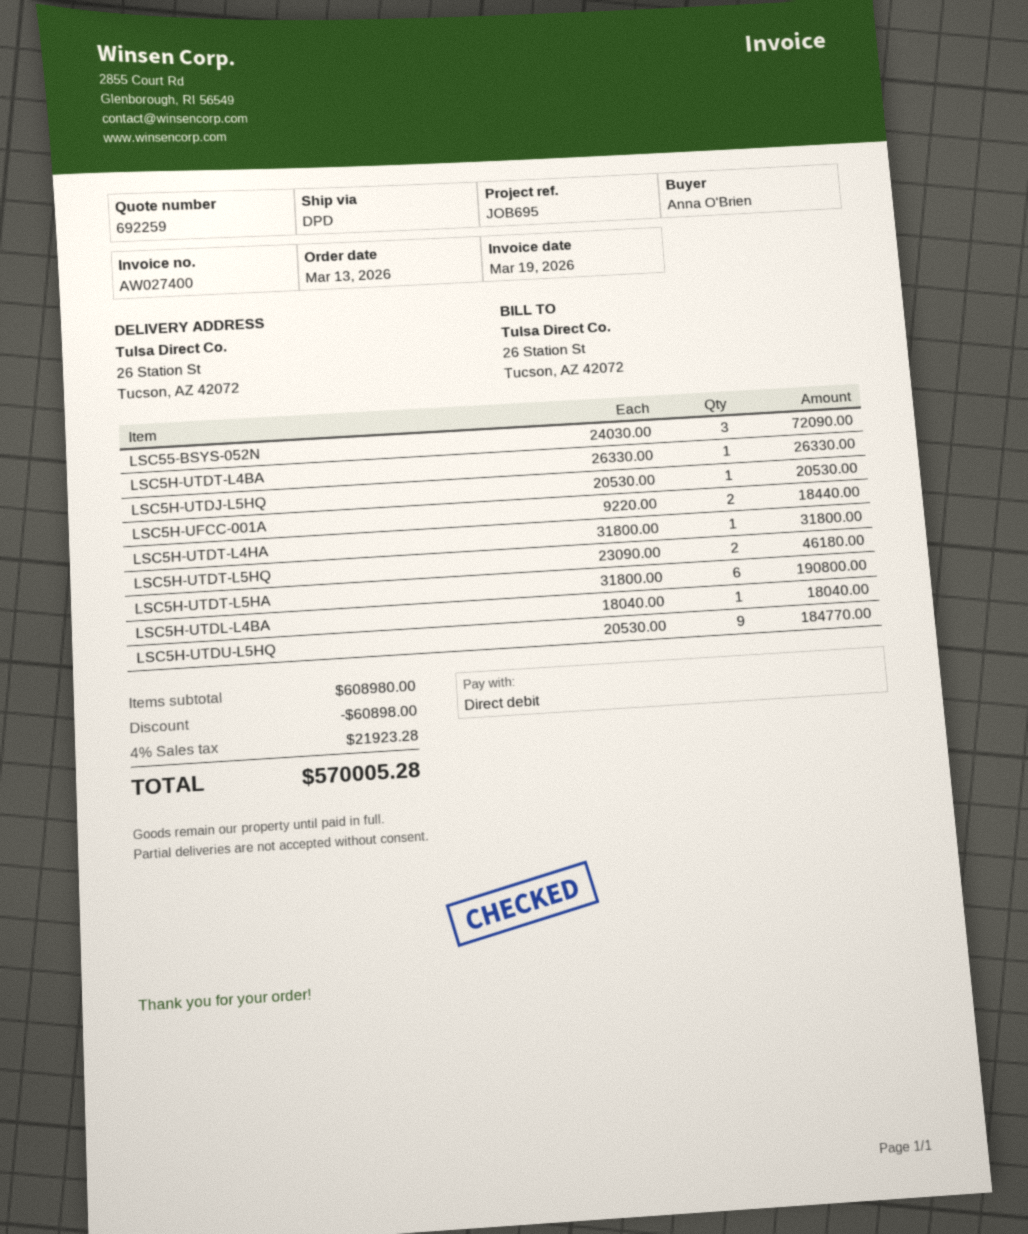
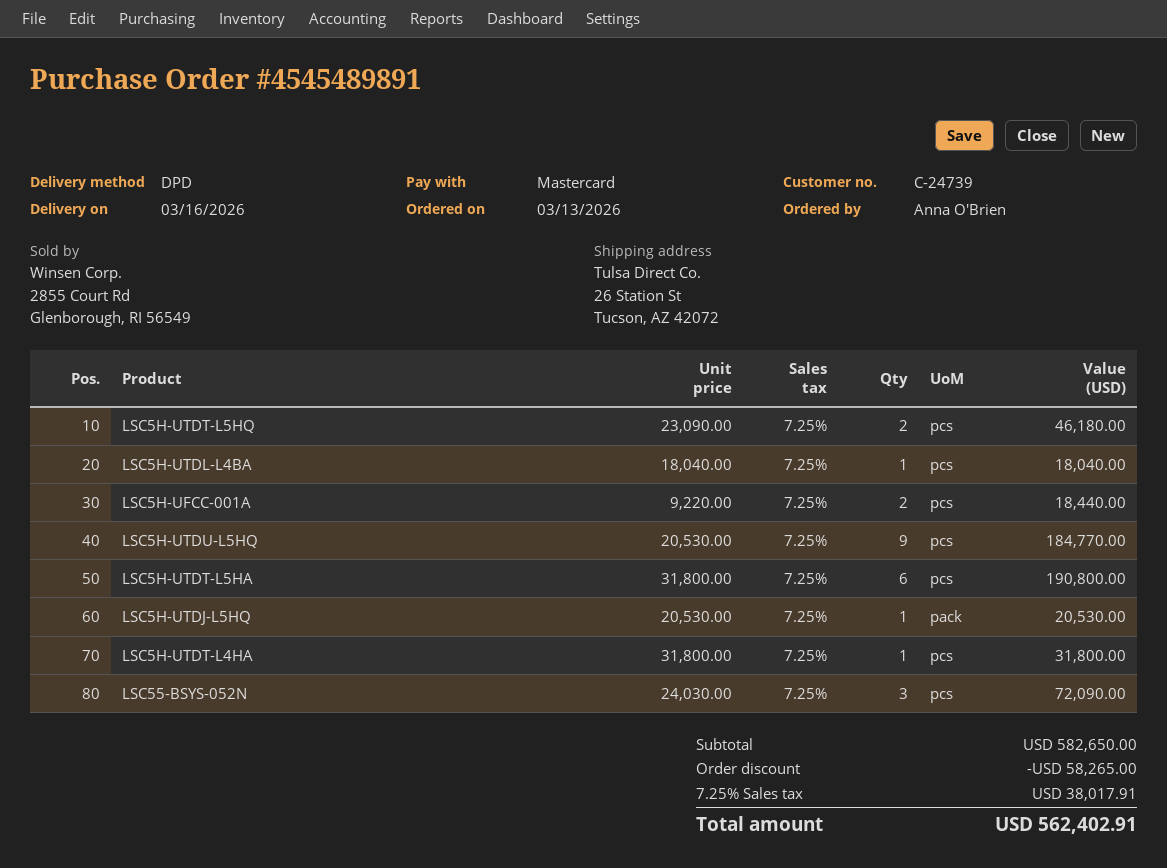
payment method: direct debit -> Mastercard
LSC5H-UTDT-L4BA: 1 x 26330.00 = 26330.00 -> none
subtotal: 608980.00 -> 582650.00
discount: 60898.00 -> 58265.00
tax: 4% = 21923.28 -> 7.25% = 38017.91
total: 570005.28 -> 562402.91

